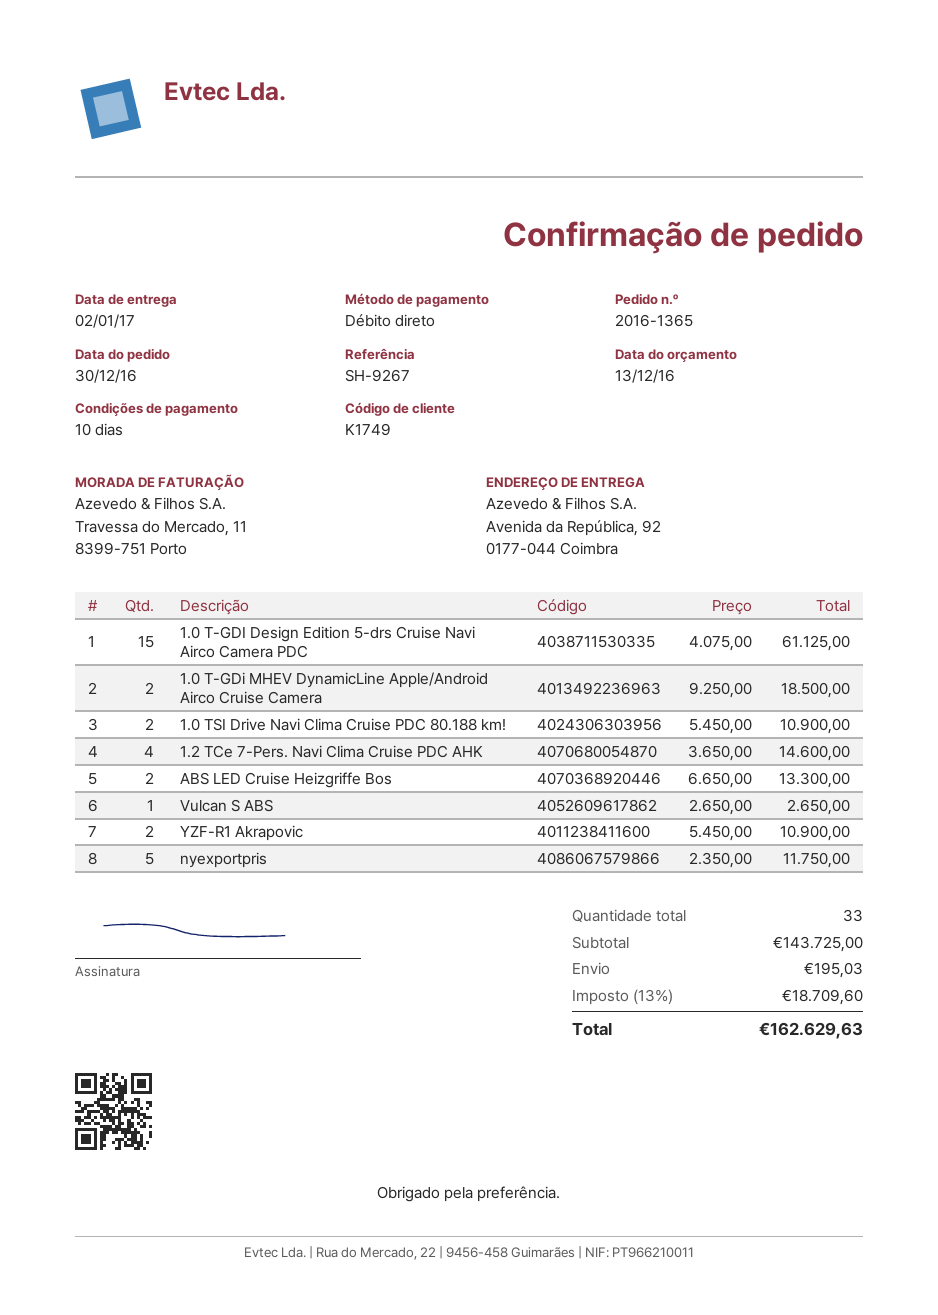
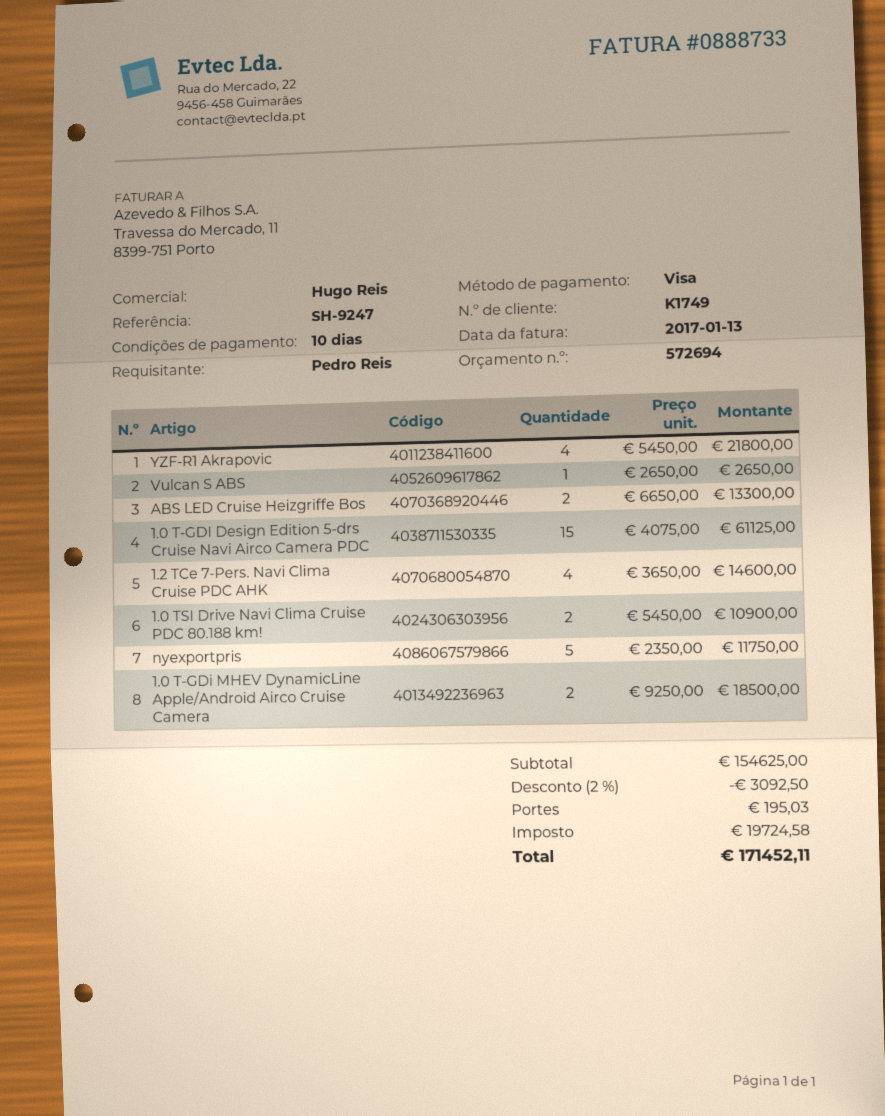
reference: SH-9267 -> SH-9247
payment method: direct debit -> Visa
YZF-R1 Akrapovic: 2 x 5450.00 = 10900.00 -> 4 x 5450.00 = 21800.00
subtotal: 143725.00 -> 154625.00
discount: none -> 2% = 3092.50
tax: 18709.60 -> 19724.58
total: 162629.63 -> 171452.11

